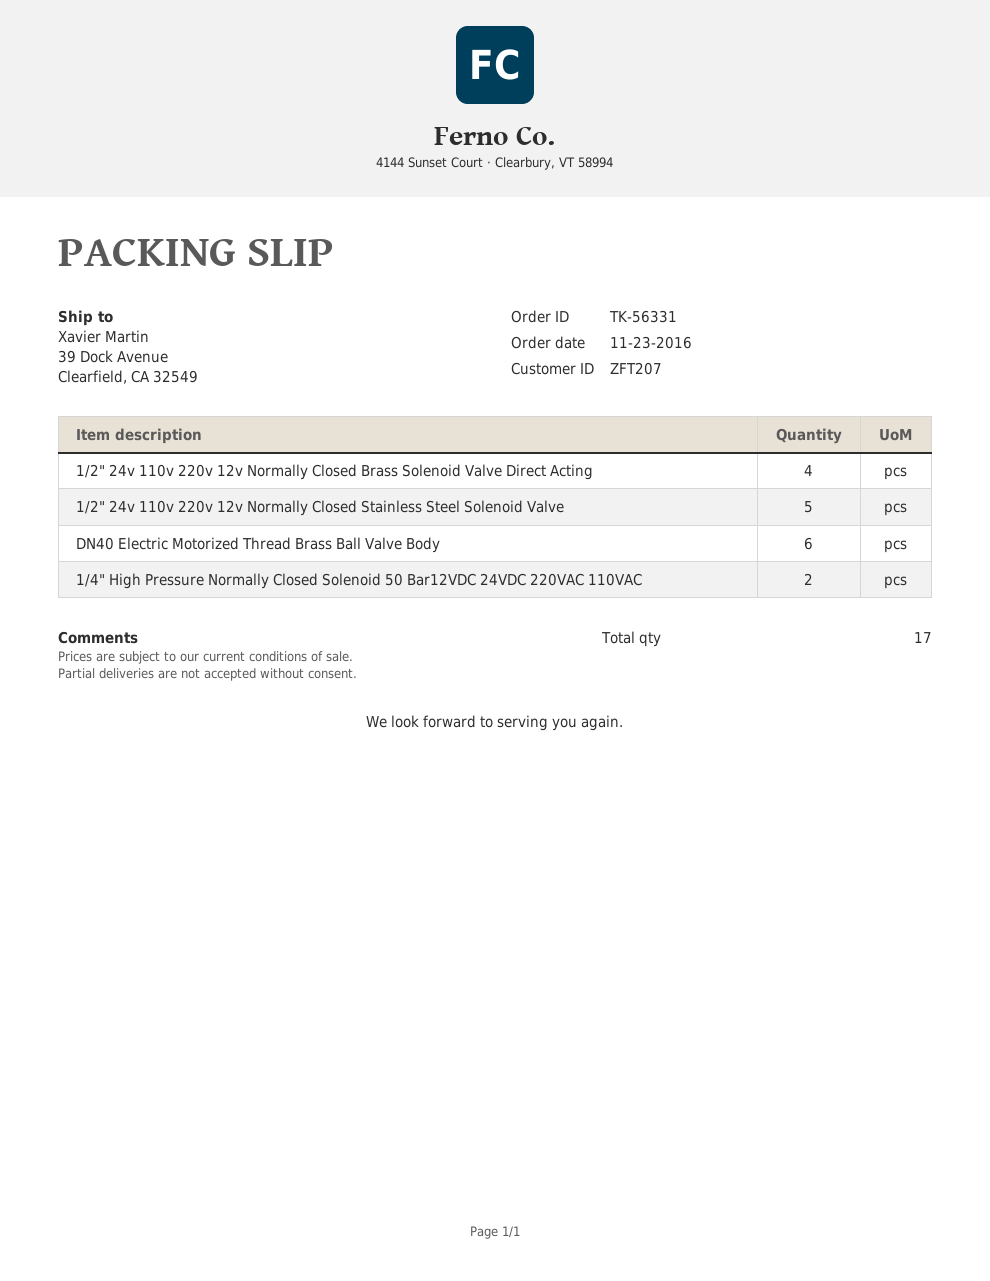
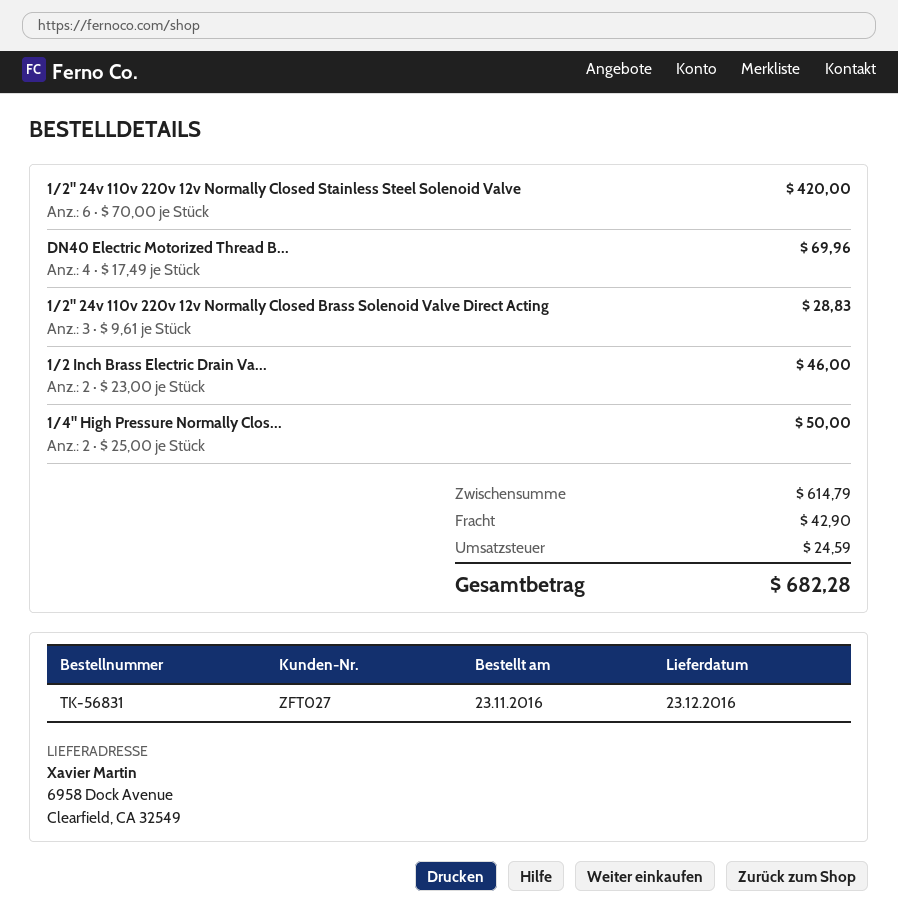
order number: TK-56331 -> TK-56831
customer number: ZFT207 -> ZFT027
ship to: 39 Dock Avenue, Clearfield, CA 32549 -> 6958 Dock Avenue, Clearfield, CA 32549
1/2" 24v 110v 220v 12v Normally Closed Brass Solenoid Valve Direct Acting: 4 -> 3
1/2" 24v 110v 220v 12v Normally Closed Stainless Steel Solenoid Valve: 5 -> 6
DN40 Electric Motorized Thread Brass Ball Valve Body: 6 -> 4
1/2 Inch Brass Electric Drain Va...: none -> 2

